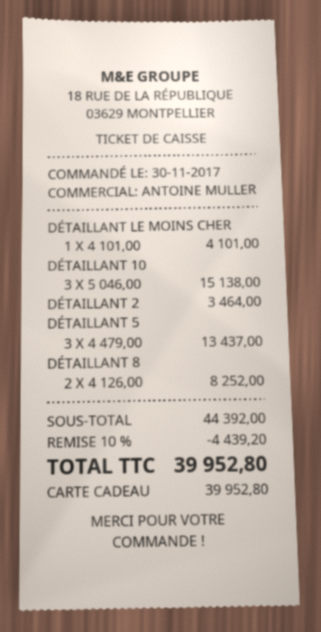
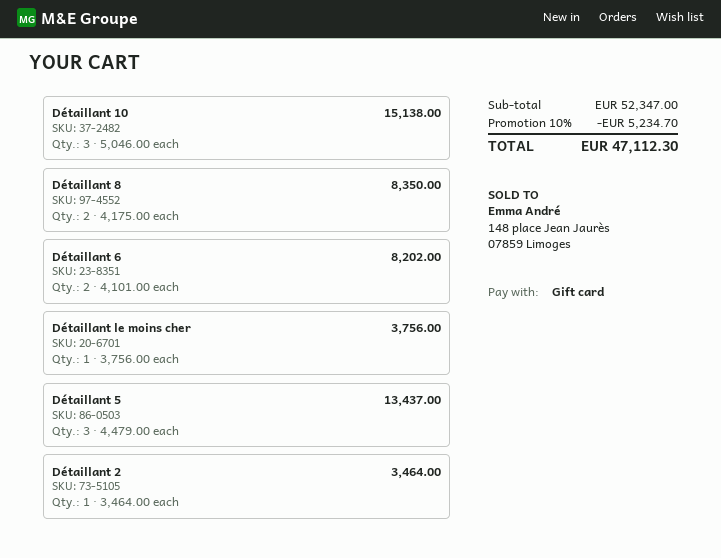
DÉTAILLANT LE MOINS CHER: 1 x 4101.00 = 4101.00 -> 1 x 3756.00 = 3756.00
DÉTAILLANT 8: 2 x 4126.00 = 8252.00 -> 2 x 4175.00 = 8350.00
Détaillant 6: none -> 2 x 4101.00 = 8202.00
subtotal: 44392.00 -> 52347.00
discount: 10% = 4439.20 -> 10% = 5234.70
total: 39952.80 -> 47112.30

